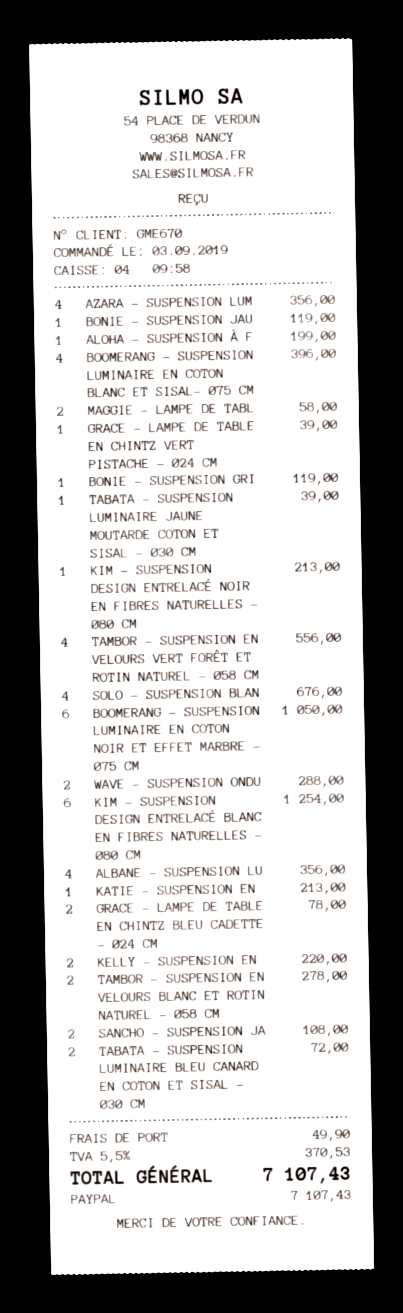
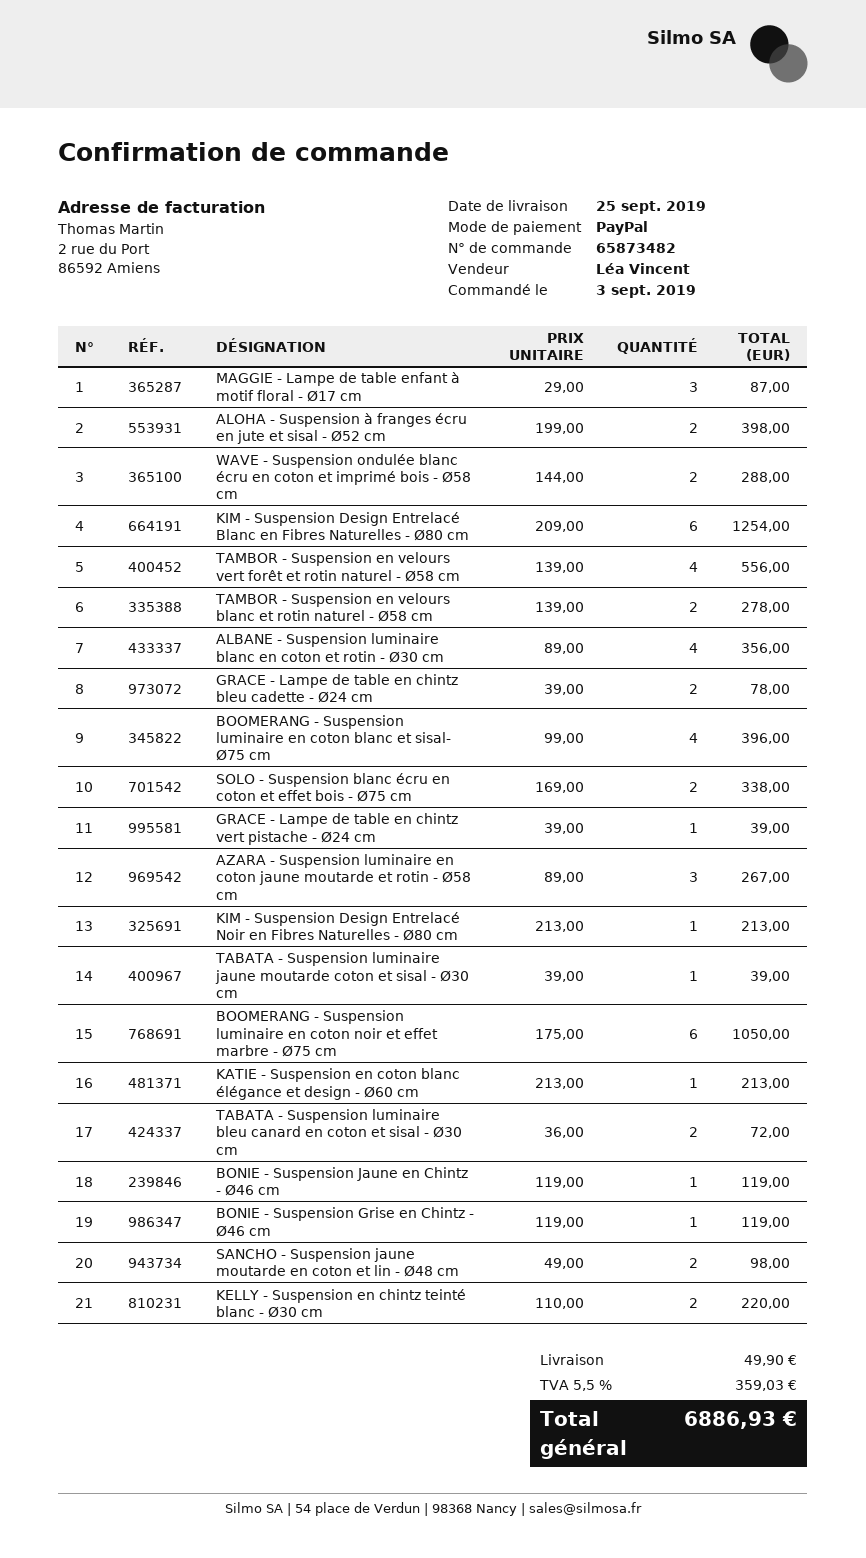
AZARA - SUSPENSION LUM: 4 for 356.00 -> 3 for 267.00
ALOHA - SUSPENSION À F: 1 for 199.00 -> 2 for 398.00
MAGGIE - LAMPE DE TABL: 2 for 58.00 -> 3 for 87.00
SOLO - SUSPENSION BLAN: 4 for 676.00 -> 2 for 338.00
SANCHO - SUSPENSION JA: 2 for 108.00 -> 2 for 98.00
tax: 5.5% = 370.53 -> 5.5% = 359.03
total: 7107.43 -> 6886.93

